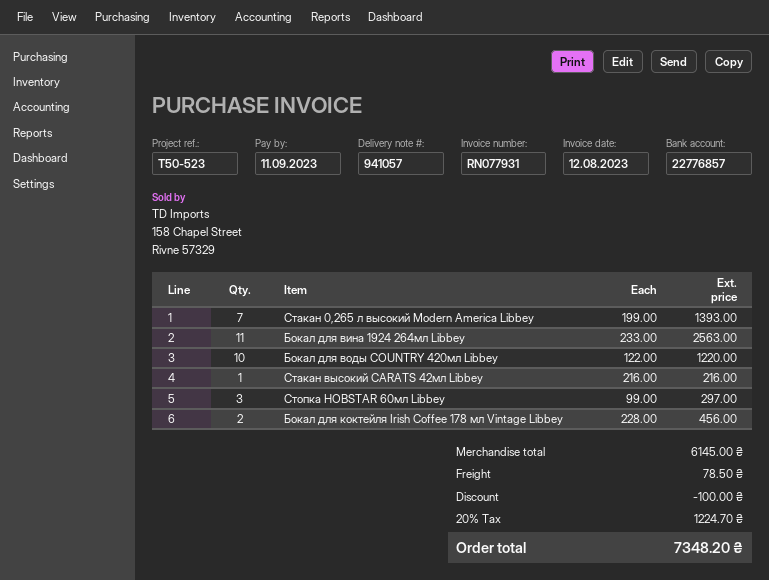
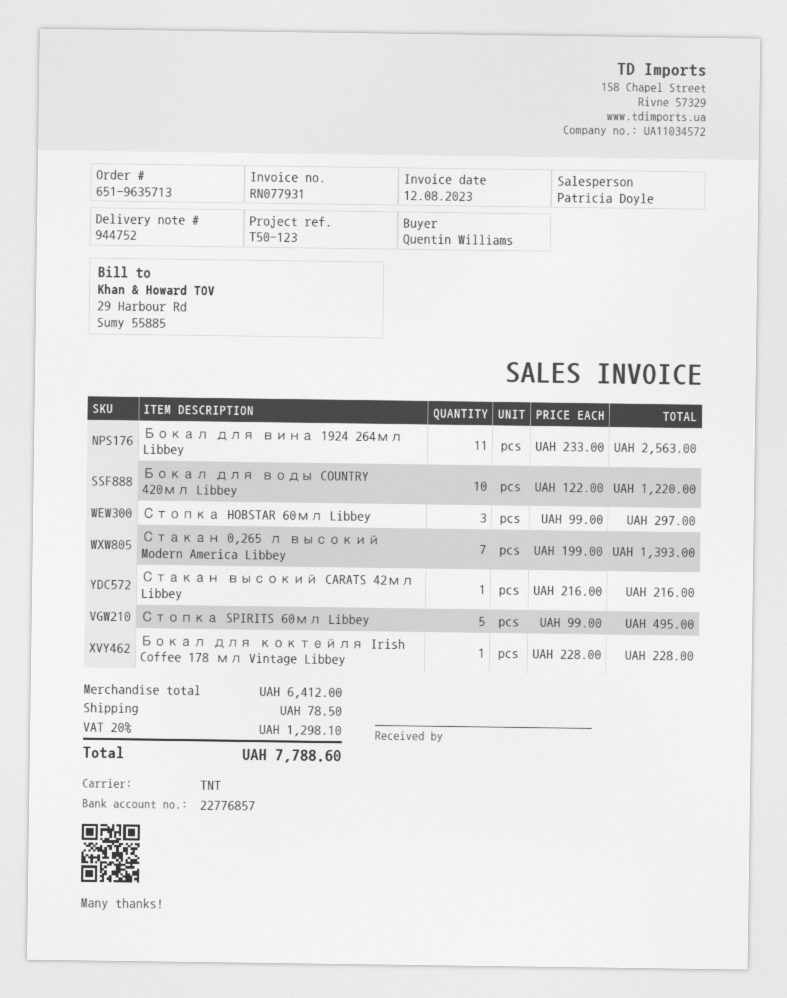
delivery note number: 941057 -> 944752
reference: T50-523 -> T50-123
Бокал для коктейля Irish Coffee 178 мл Vintage Libbey: 2 x 228.00 = 456.00 -> 1 x 228.00 = 228.00
Стопка SPIRITS 60мл Libbey: none -> 5 x 99.00 = 495.00
subtotal: 6145.00 -> 6412.00
discount: 100.00 -> none
tax: 20% = 1224.70 -> 20% = 1298.10
total: 7348.20 -> 7788.60

